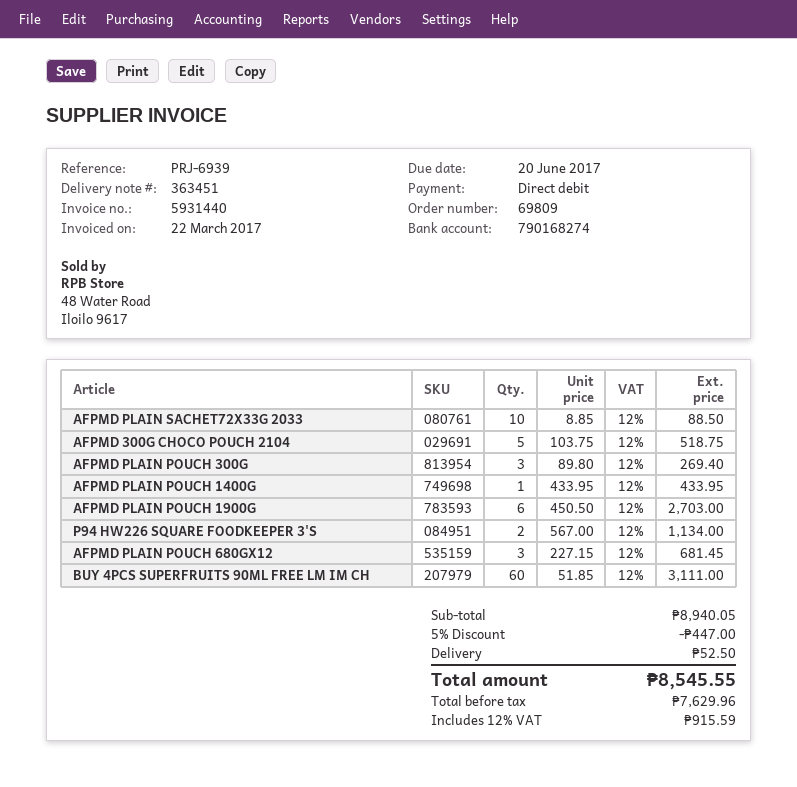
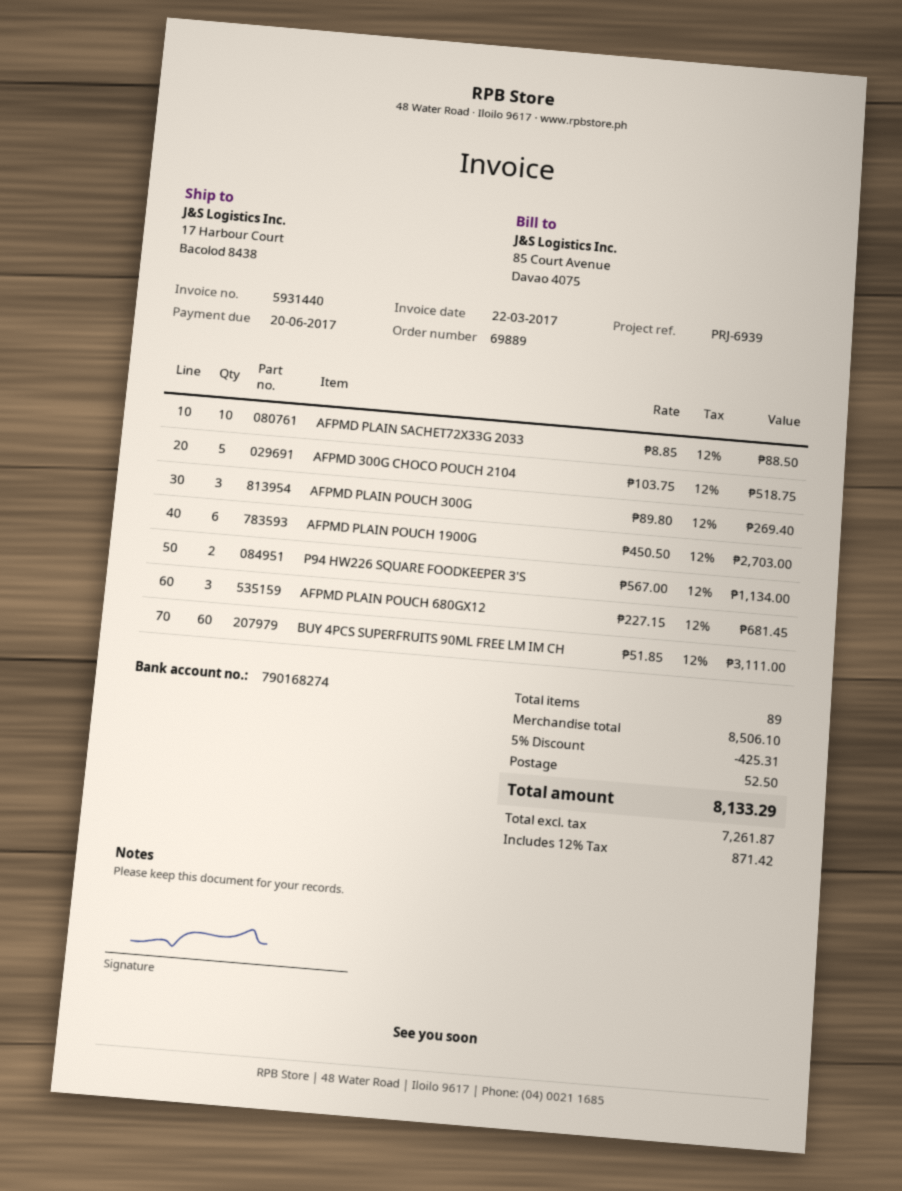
order number: 69809 -> 69889
AFPMD PLAIN POUCH 1400G: 1 x 433.95 = 433.95 -> none
subtotal: 8940.05 -> 8506.10
discount: 5% = 447.00 -> 5% = 425.31
net: 7629.96 -> 7261.87
tax: 12% = 915.59 -> 12% = 871.42
total: 8545.55 -> 8133.29

